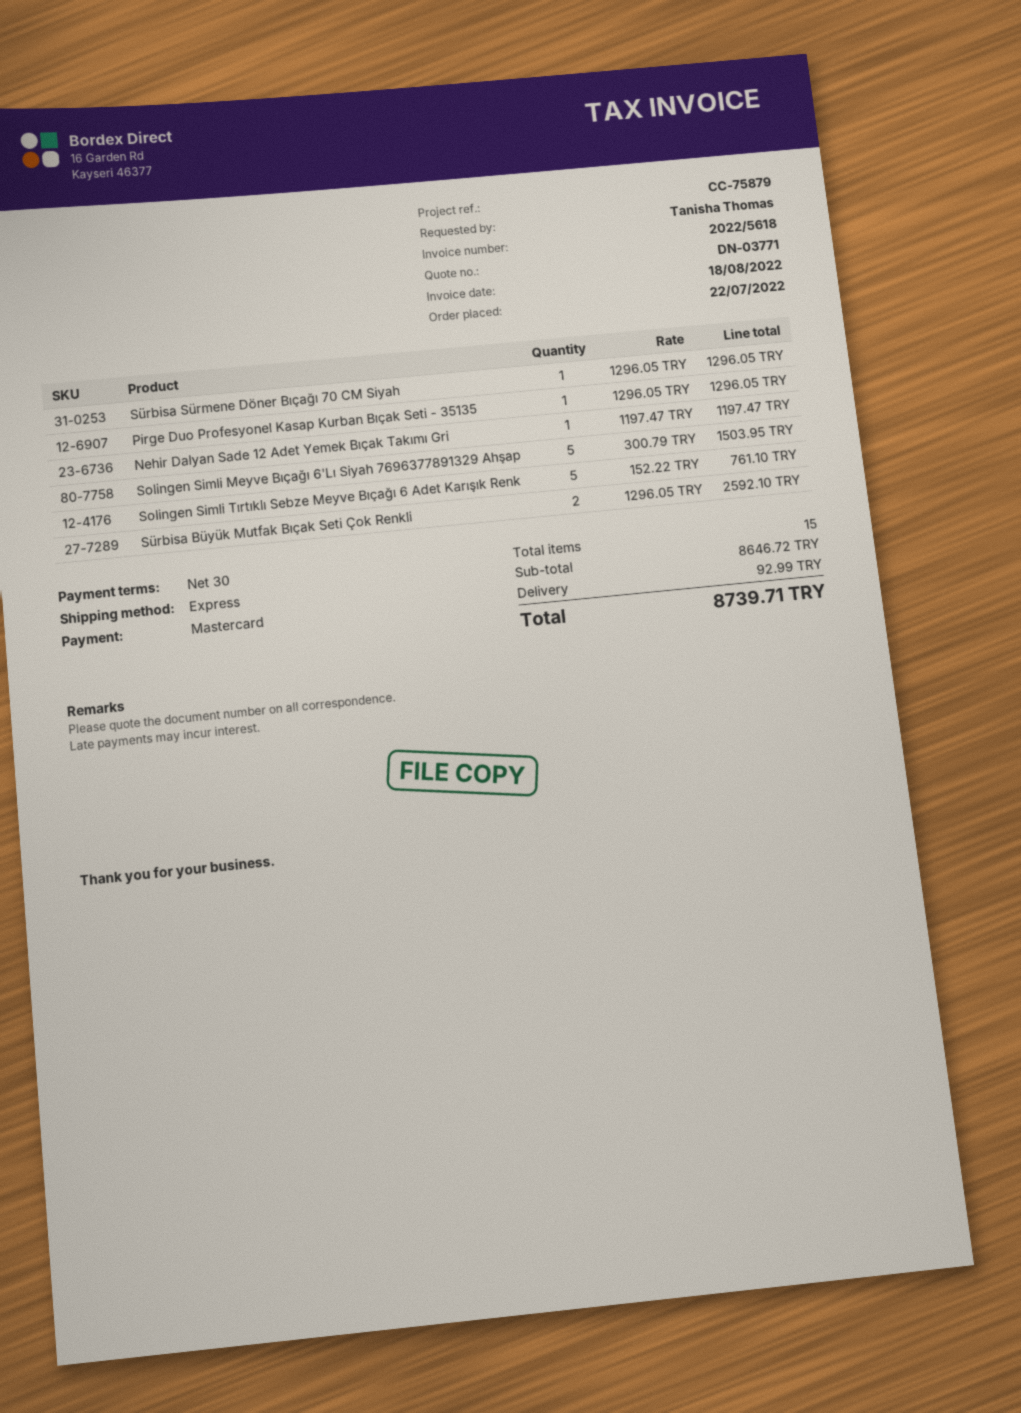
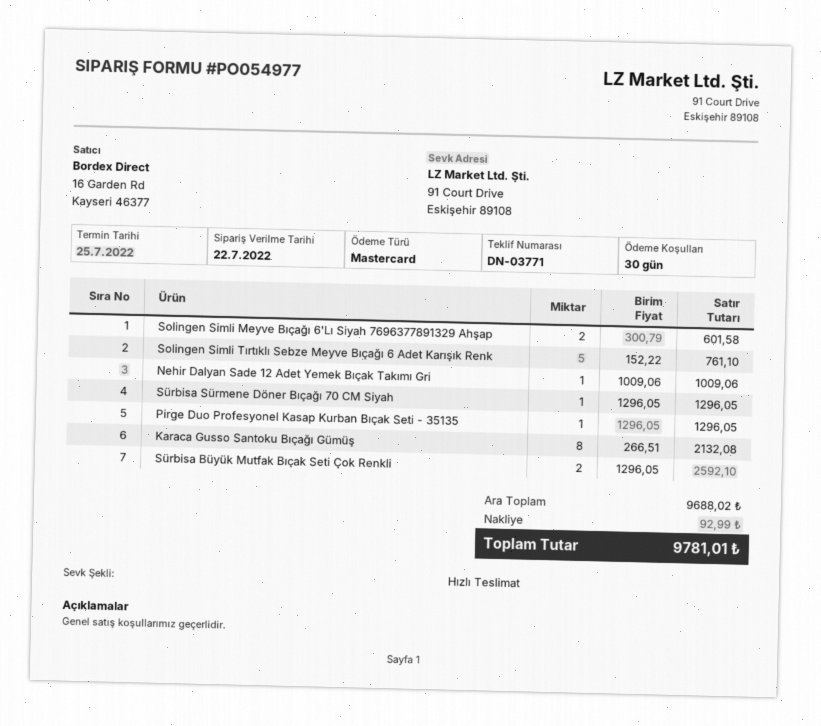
Nehir Dalyan Sade 12 Adet Yemek Bıçak Takımı Gri: 1 x 1197.47 = 1197.47 -> 1 x 1009.06 = 1009.06
Solingen Simli Meyve Bıçağı 6'Lı Siyah 7696377891329 Ahşap: 5 x 300.79 = 1503.95 -> 2 x 300.79 = 601.58
Karaca Gusso Santoku Bıçağı Gümüş: none -> 8 x 266.51 = 2132.08
subtotal: 8646.72 -> 9688.02
total: 8739.71 -> 9781.01

